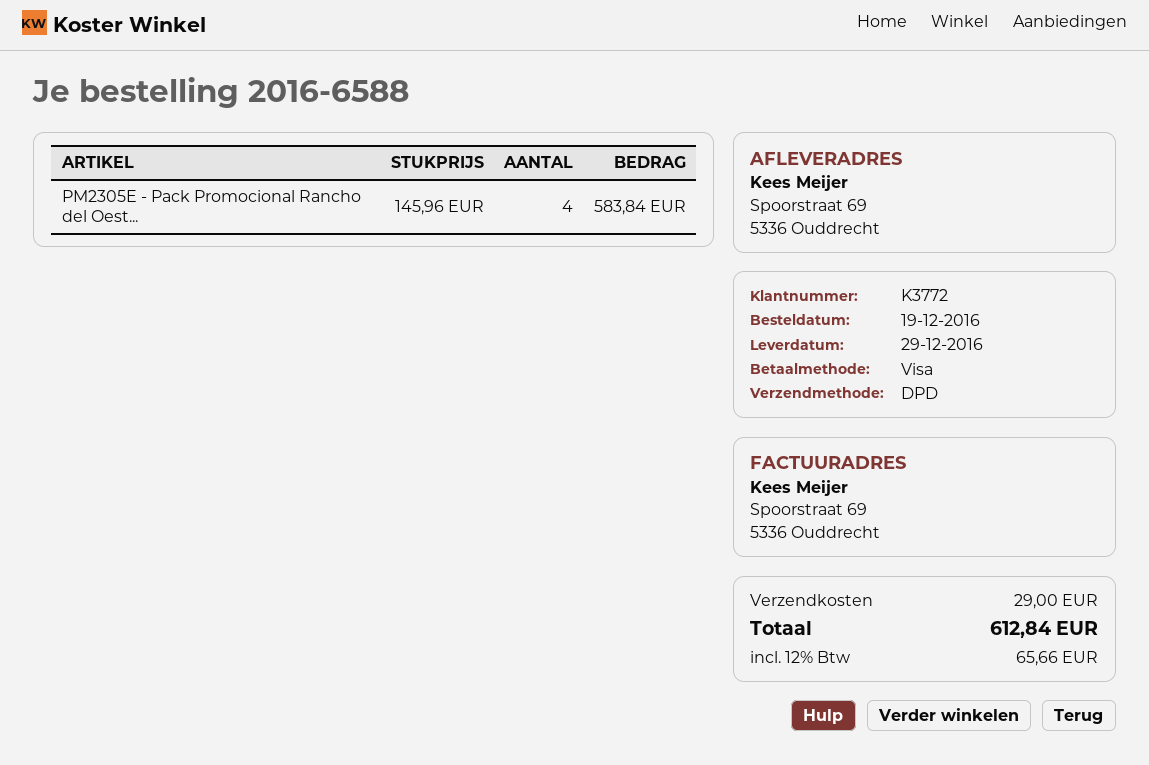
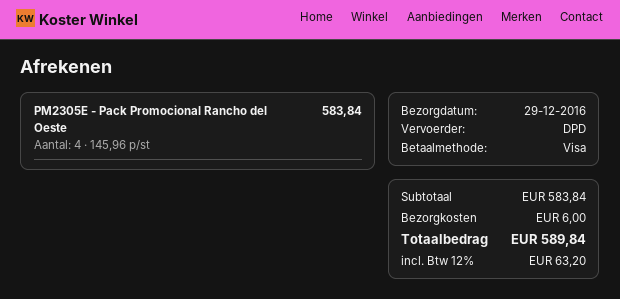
shipping: 29.00 -> 6.00
tax: 12% = 65.66 -> 12% = 63.20
total: 612.84 -> 589.84

